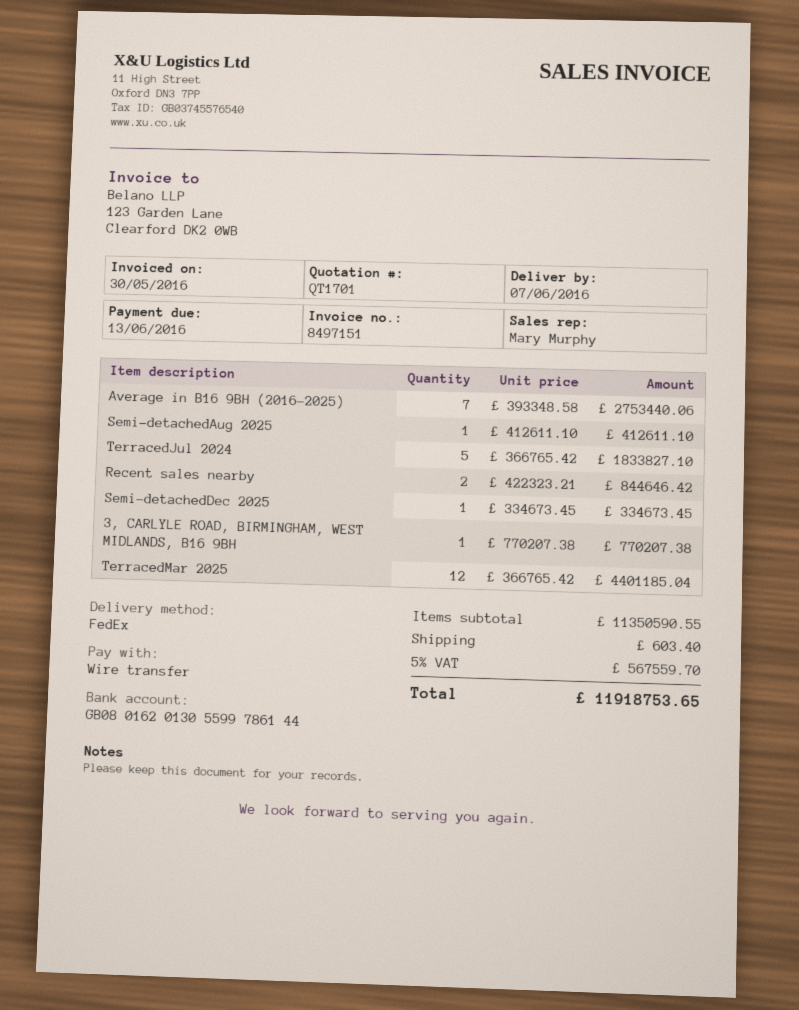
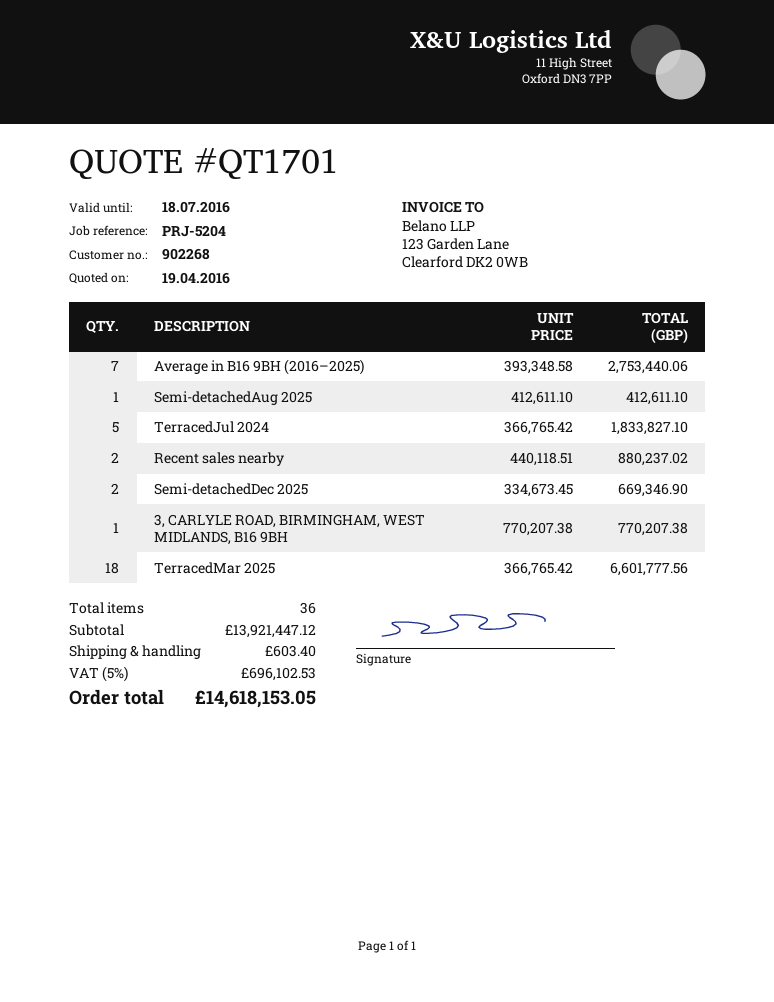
Recent sales nearby: 2 x 422323.21 = 844646.42 -> 2 x 440118.51 = 880237.02
Semi-detachedDec 2025: 1 x 334673.45 = 334673.45 -> 2 x 334673.45 = 669346.90
TerracedMar 2025: 12 x 366765.42 = 4401185.04 -> 18 x 366765.42 = 6601777.56
subtotal: 11350590.55 -> 13921447.12
tax: 5% = 567559.70 -> 5% = 696102.53
total: 11918753.65 -> 14618153.05

